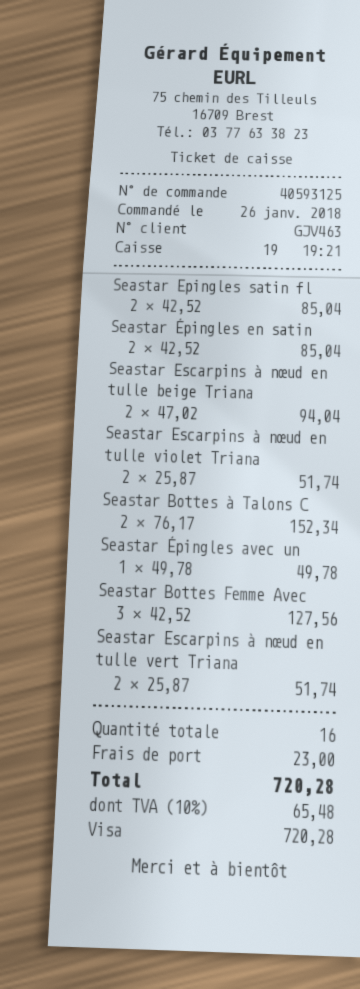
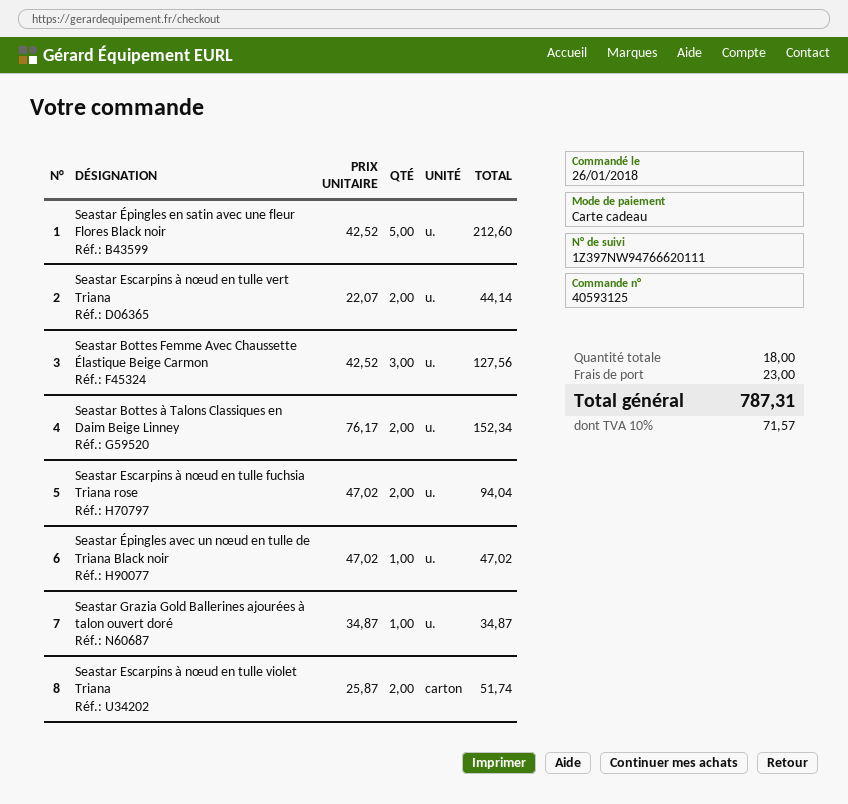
payment method: Visa -> gift card
Seastar Epingles satin fl: 2 x 42.52 = 85.04 -> none
Seastar Épingles en satin: 2 x 42.52 = 85.04 -> 5 x 42.52 = 212.60
Seastar Escarpins à nœud en tulle beige Triana: 2 x 47.02 = 94.04 -> none
Seastar Épingles avec un: 1 x 49.78 = 49.78 -> 1 x 47.02 = 47.02
Seastar Escarpins à nœud en tulle vert Triana: 2 x 25.87 = 51.74 -> 2 x 22.07 = 44.14
Seastar Escarpins à nœud en tulle fuchsia Triana rose: none -> 2 x 47.02 = 94.04
Seastar Grazia Gold Ballerines ajourées à talon ouvert doré: none -> 1 x 34.87 = 34.87
total quantity: 16 -> 18
tax: 10% = 65.48 -> 10% = 71.57
total: 720.28 -> 787.31

